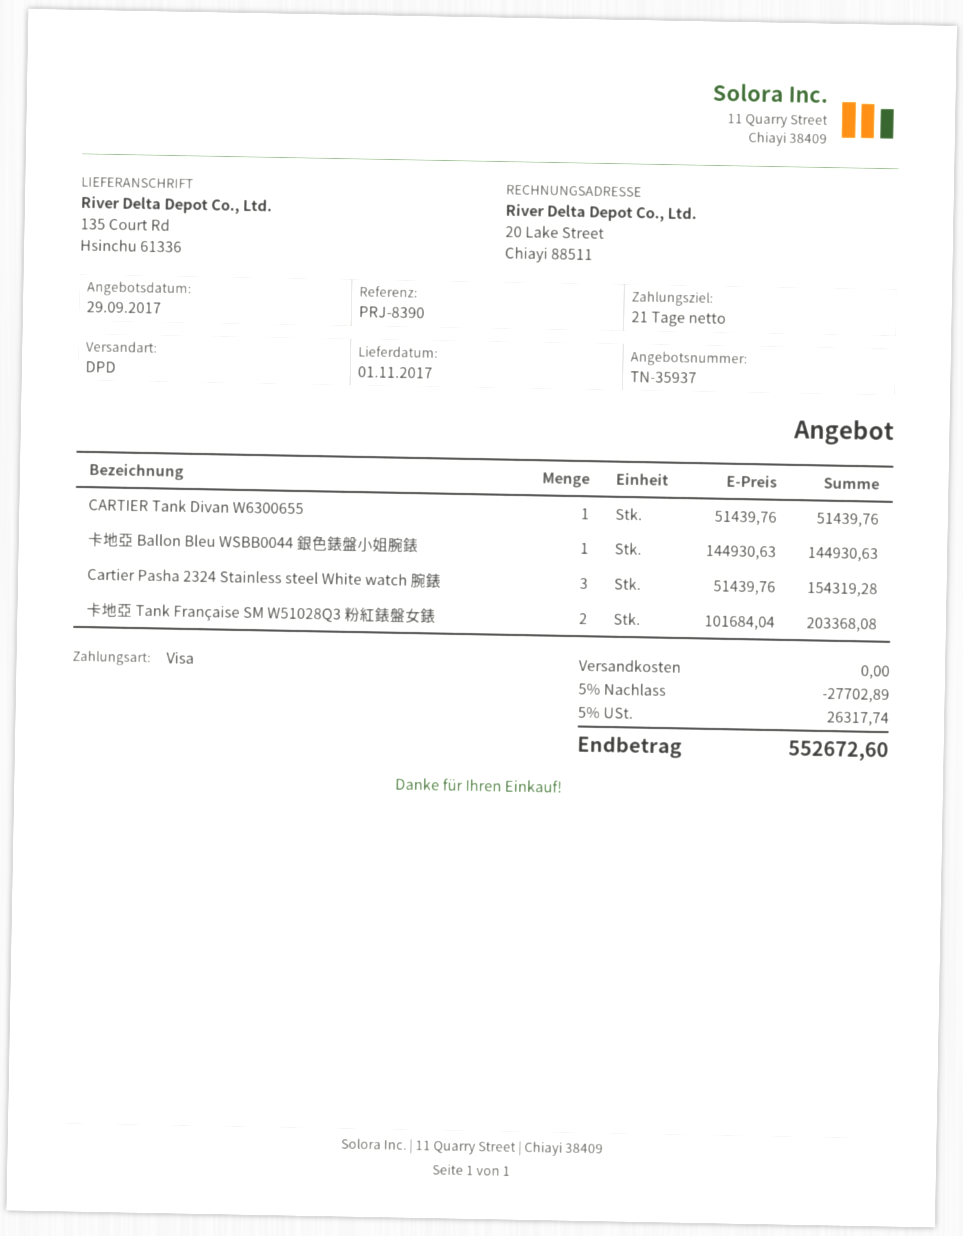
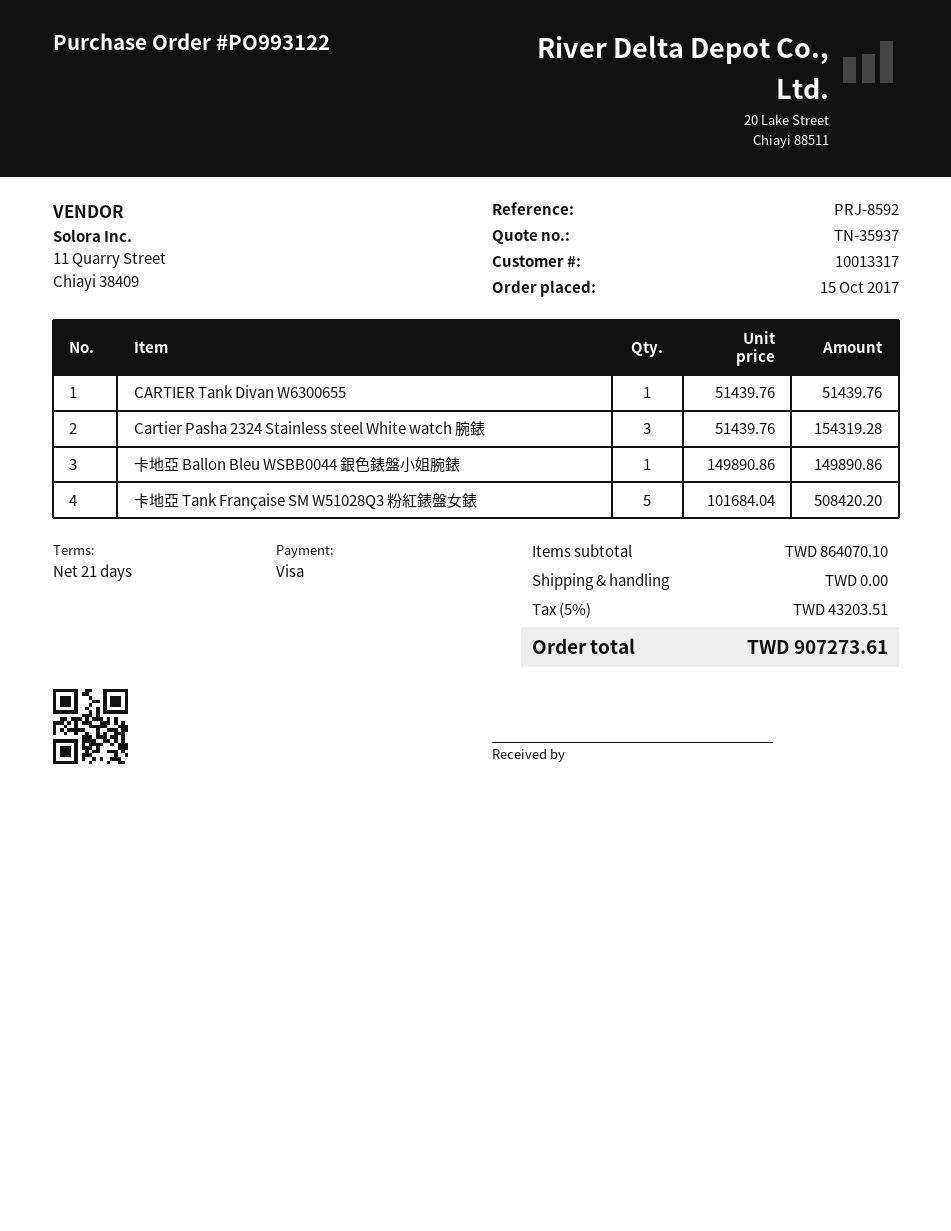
reference: PRJ-8390 -> PRJ-8592
卡地亞 Ballon Bleu WSBB0044 銀色錶盤小姐腕錶: 1 x 144930.63 = 144930.63 -> 1 x 149890.86 = 149890.86
卡地亞 Tank Française SM W51028Q3 粉紅錶盤女錶: 2 x 101684.04 = 203368.08 -> 5 x 101684.04 = 508420.20
discount: 5% = 27702.89 -> none
tax: 5% = 26317.74 -> 5% = 43203.51
total: 552672.60 -> 907273.61

